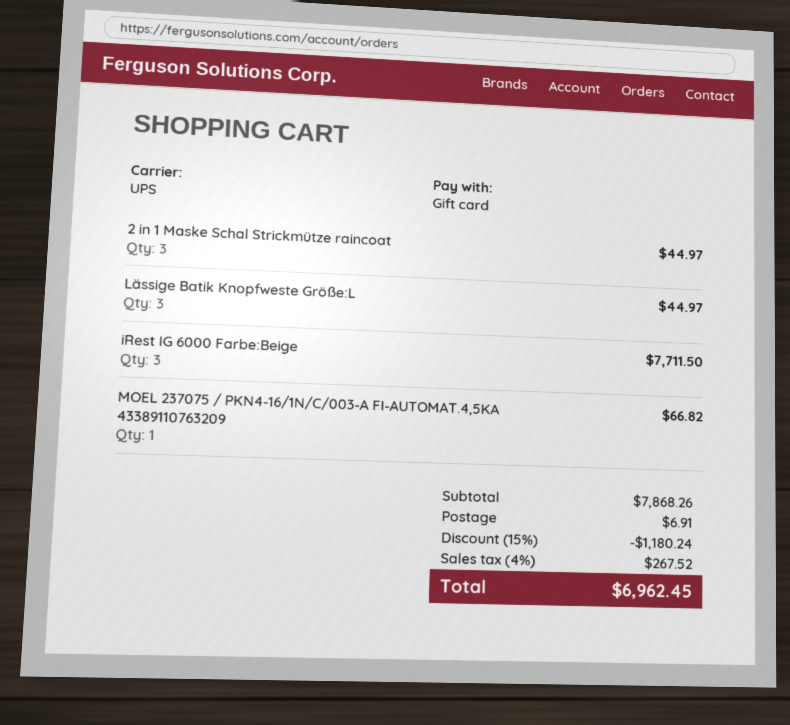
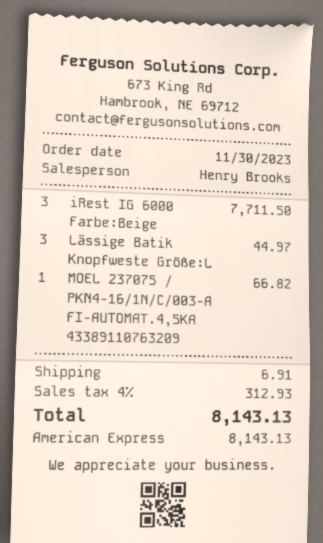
payment method: gift card -> American Express
2 in 1 Maske Schal Strickmütze raincoat: 3 for 44.97 -> none
discount: 15% = 1180.24 -> none
tax: 4% = 267.52 -> 4% = 312.93
total: 6962.45 -> 8143.13

